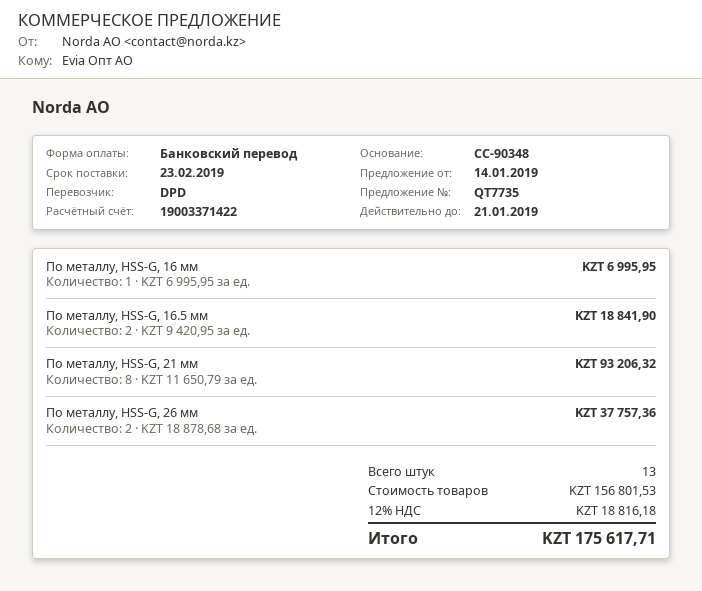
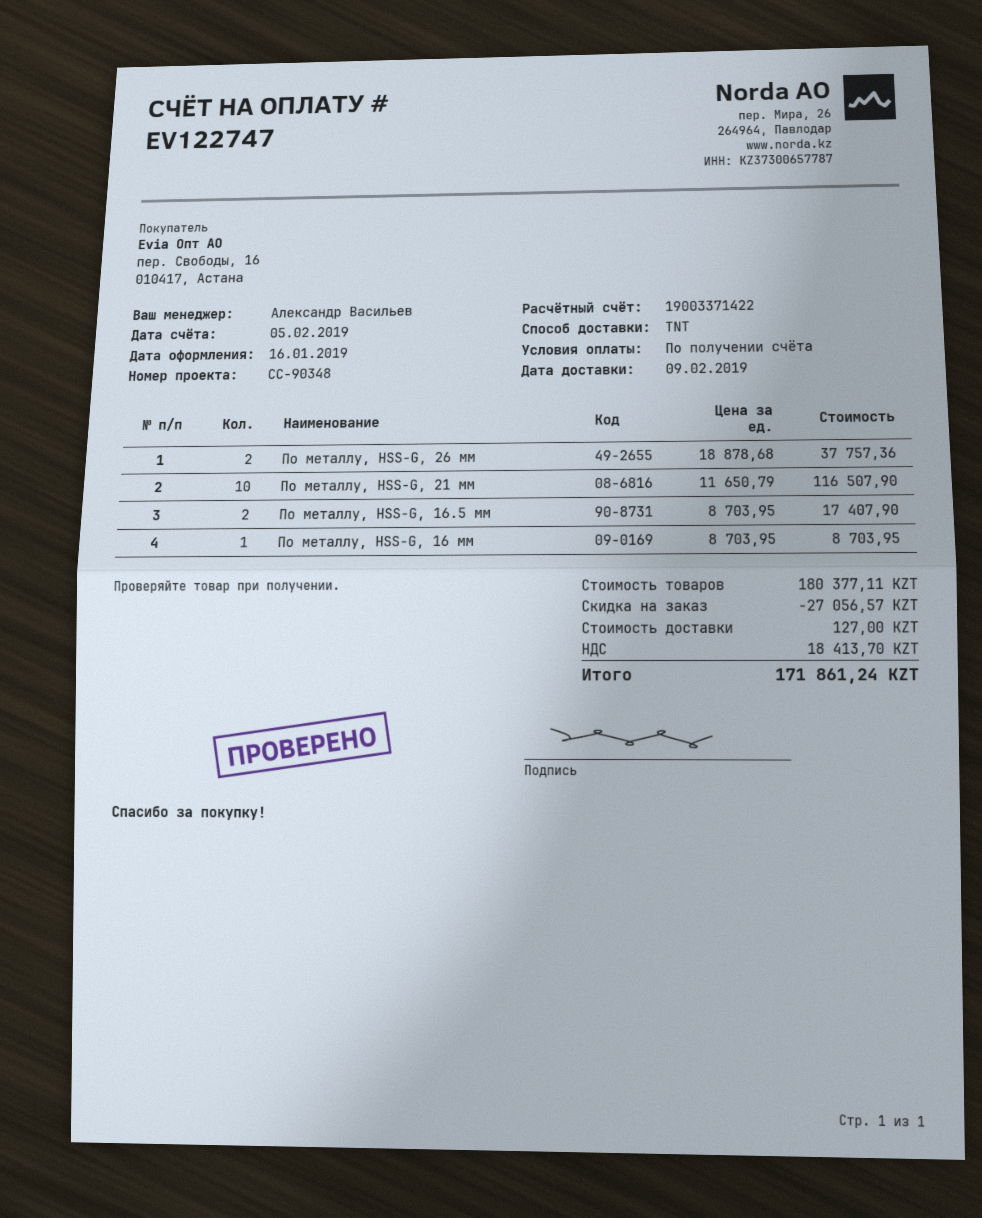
delivery date: 2019-02-23 -> 2019-02-09
shipping method: DPD -> TNT
По металлу, HSS-G, 16 мм: 1 x 6995.95 = 6995.95 -> 1 x 8703.95 = 8703.95
По металлу, HSS-G, 16.5 мм: 2 x 9420.95 = 18841.90 -> 2 x 8703.95 = 17407.90
По металлу, HSS-G, 21 мм: 8 x 11650.79 = 93206.32 -> 10 x 11650.79 = 116507.90
subtotal: 156801.53 -> 180377.11
discount: none -> 27056.57
shipping: none -> 127.00
tax: 18816.18 -> 18413.70
total: 175617.71 -> 171861.24

